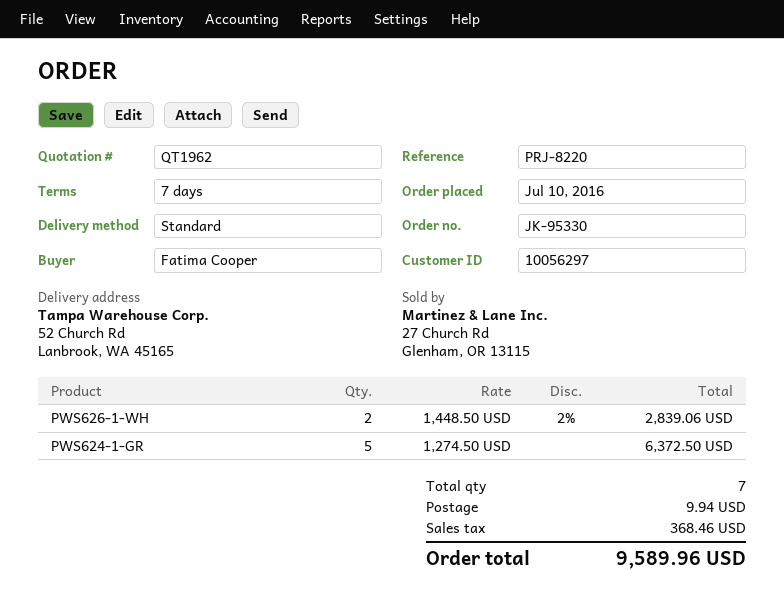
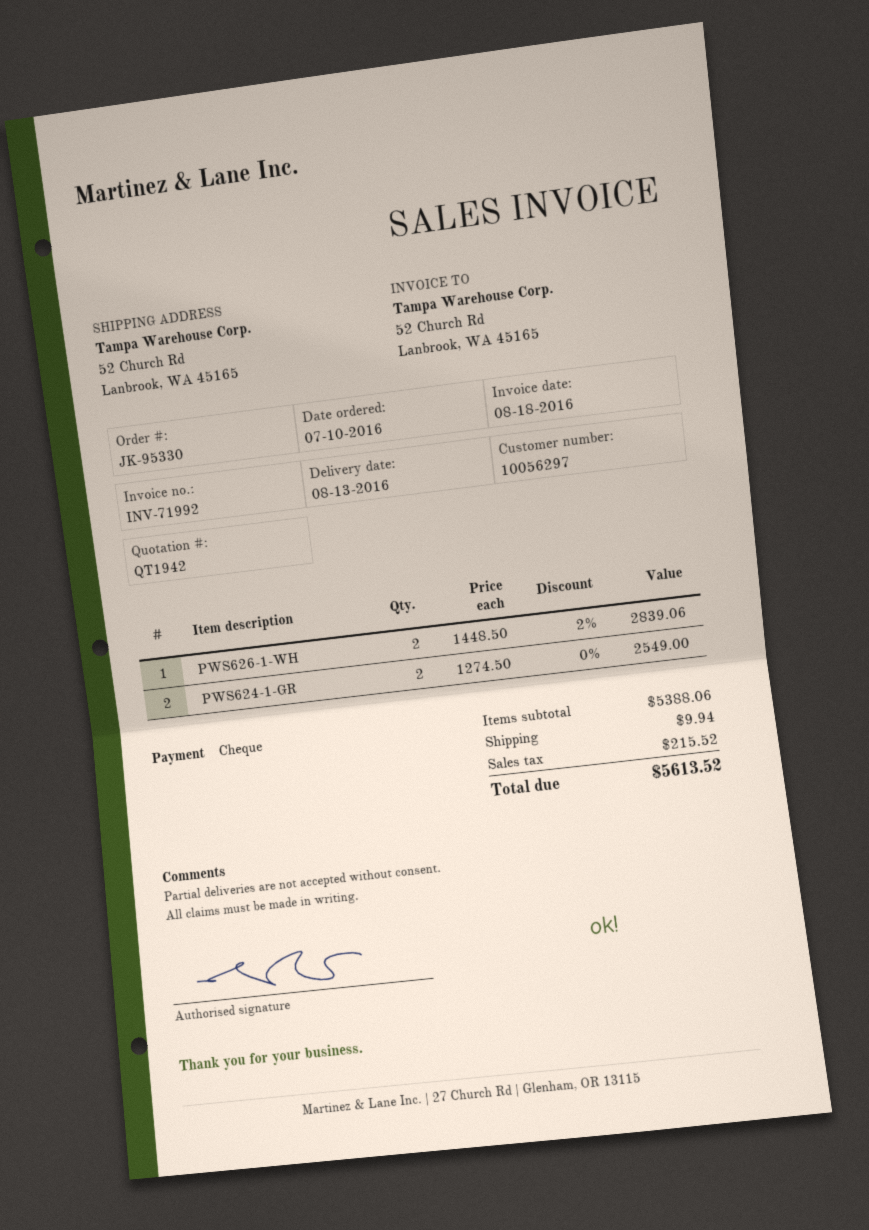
quote number: QT1962 -> QT1942
PWS624-1-GR: 5 x 1274.50 = 6372.50 -> 2 x 1274.50 = 2549.00
tax: 368.46 -> 215.52
total: 9589.96 -> 5613.52

